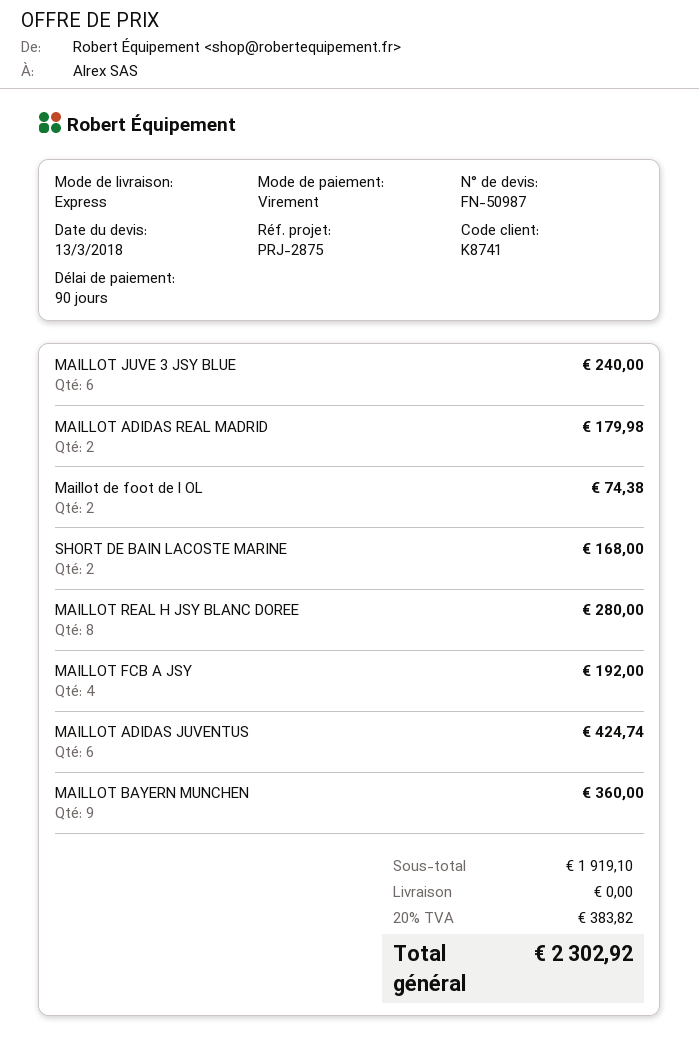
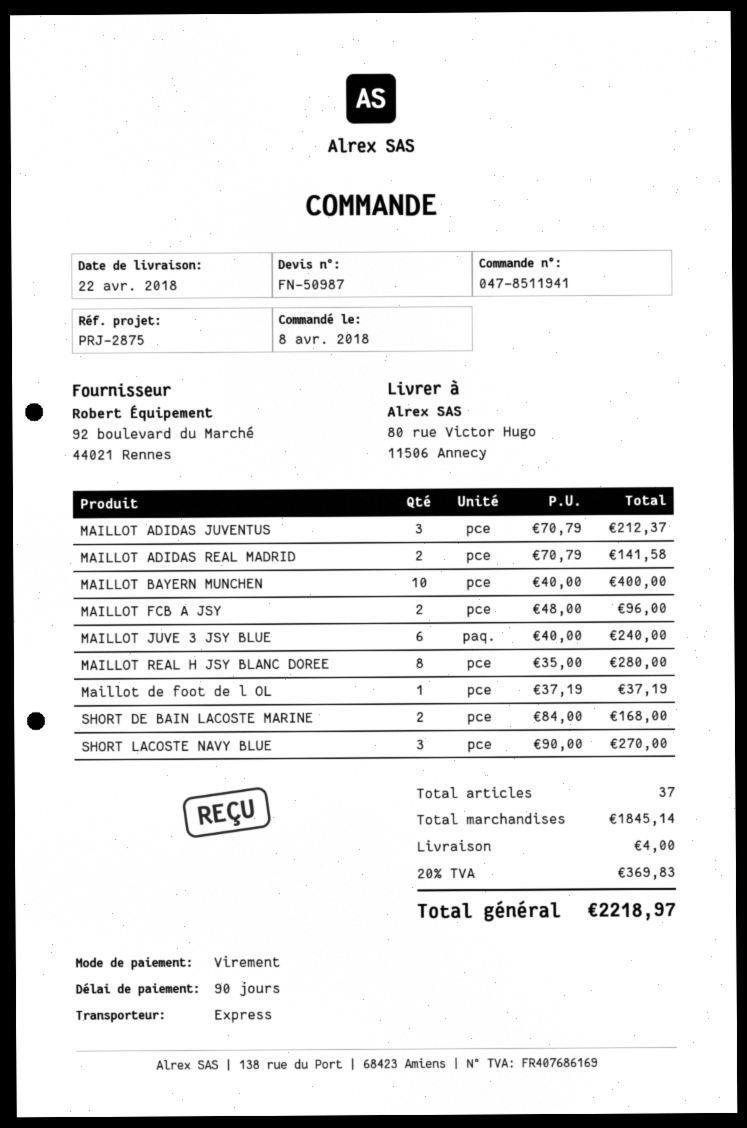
MAILLOT ADIDAS REAL MADRID: 2 for 179.98 -> 2 for 141.58
Maillot de foot de l OL: 2 for 74.38 -> 1 for 37.19
MAILLOT FCB A JSY: 4 for 192.00 -> 2 for 96.00
MAILLOT ADIDAS JUVENTUS: 6 for 424.74 -> 3 for 212.37
MAILLOT BAYERN MUNCHEN: 9 for 360.00 -> 10 for 400.00
SHORT LACOSTE NAVY BLUE: none -> 3 for 270.00
subtotal: 1919.10 -> 1845.14
shipping: 0.00 -> 4.00
tax: 20% = 383.82 -> 20% = 369.83
total: 2302.92 -> 2218.97

